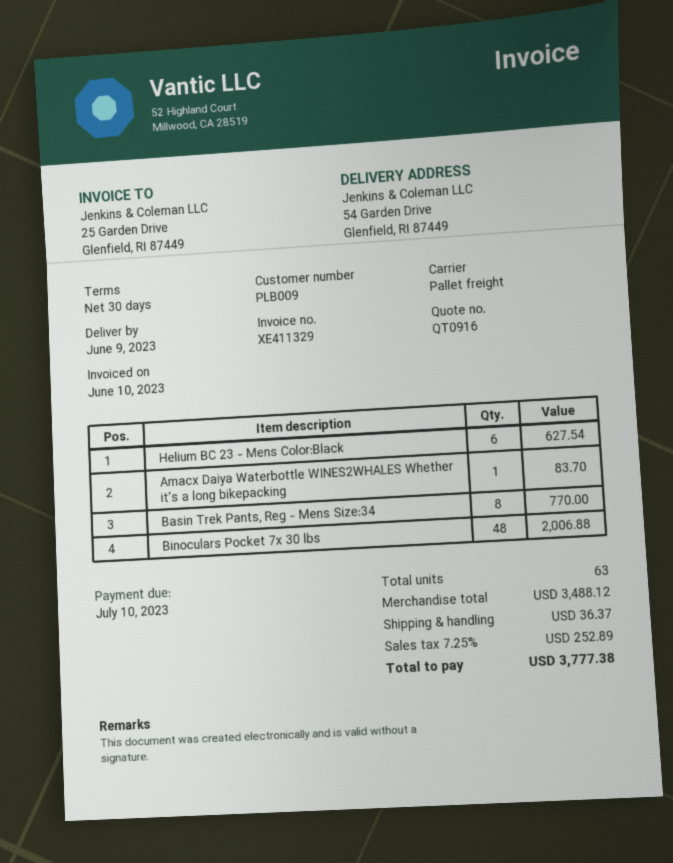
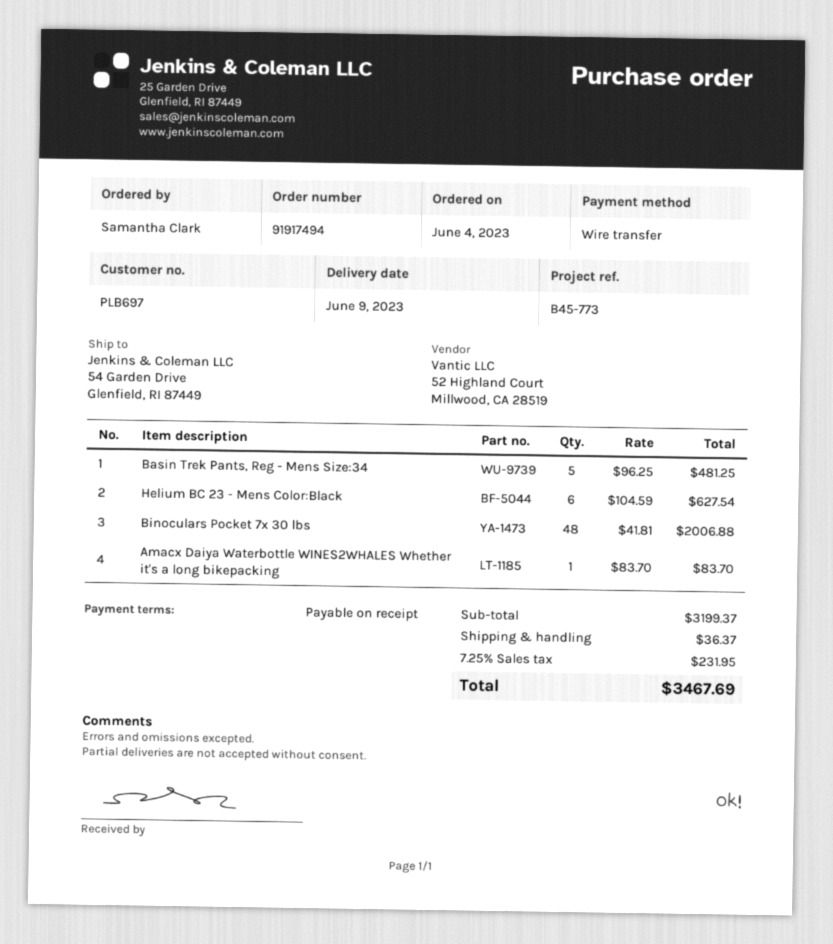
payment terms: 30 days -> on receipt
customer number: PLB009 -> PLB697
Basin Trek Pants, Reg - Mens Size:34: 8 for 770.00 -> 5 for 481.25
subtotal: 3488.12 -> 3199.37
tax: 7.25% = 252.89 -> 7.25% = 231.95
total: 3777.38 -> 3467.69

